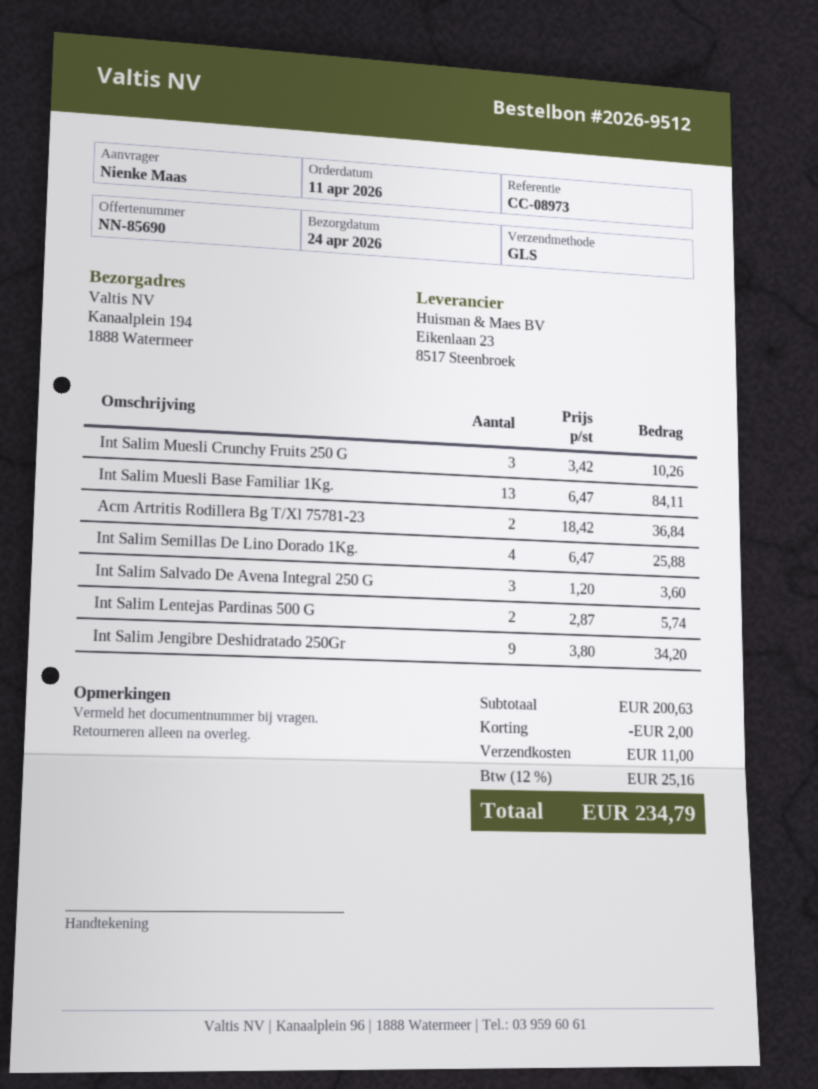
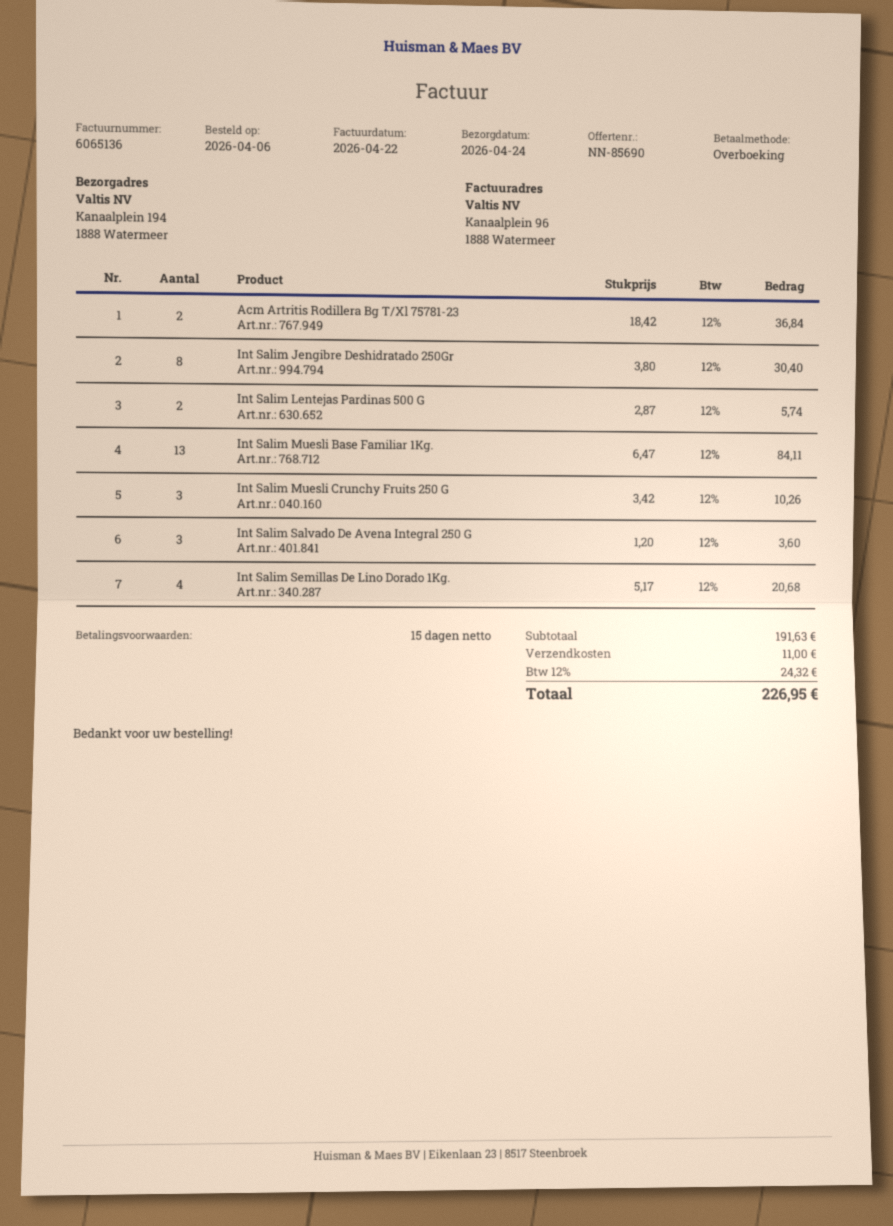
order date: 2026-04-11 -> 2026-04-06
Int Salim Semillas De Lino Dorado 1Kg.: 4 x 6.47 = 25.88 -> 4 x 5.17 = 20.68
Int Salim Jengibre Deshidratado 250Gr: 9 x 3.80 = 34.20 -> 8 x 3.80 = 30.40
subtotal: 200.63 -> 191.63
discount: 2.00 -> none
tax: 12% = 25.16 -> 12% = 24.32
total: 234.79 -> 226.95

